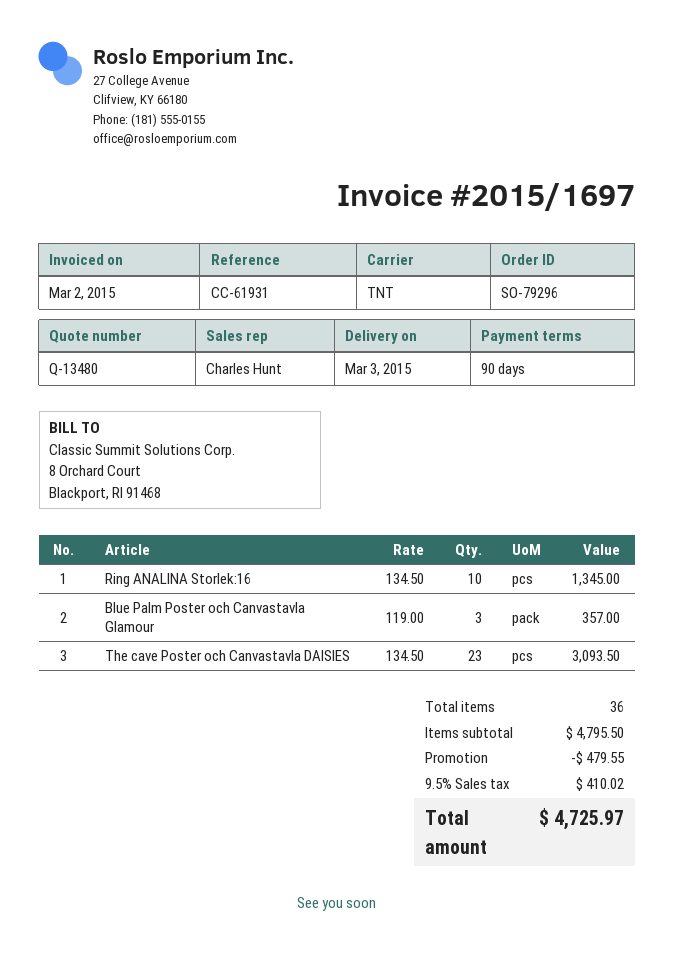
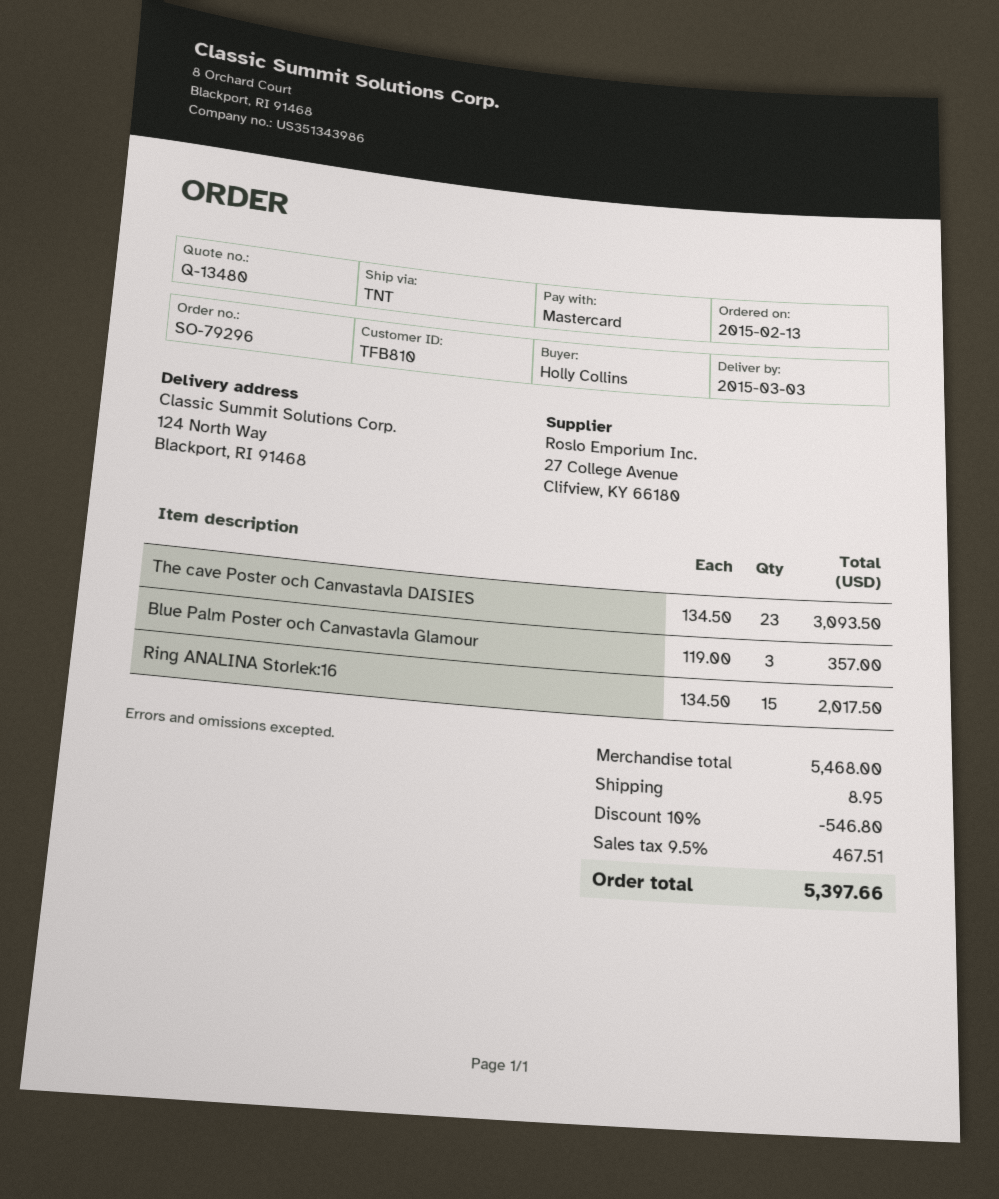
Ring ANALINA Storlek:16: 10 x 134.50 = 1345.00 -> 15 x 134.50 = 2017.50
subtotal: 4795.50 -> 5468.00
discount: 479.55 -> 546.80
shipping: none -> 8.95
tax: 9.5% = 410.02 -> 9.5% = 467.51
total: 4725.97 -> 5397.66

